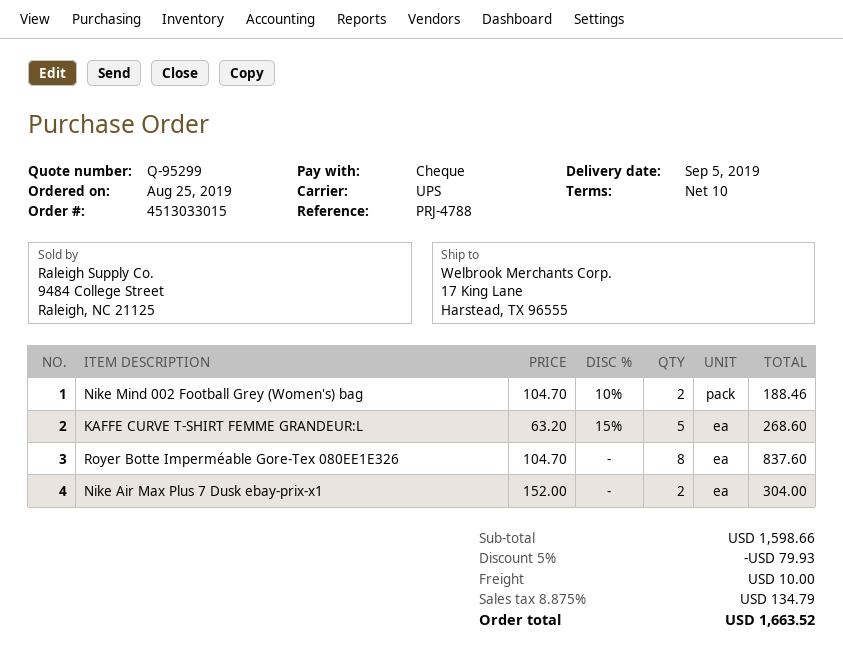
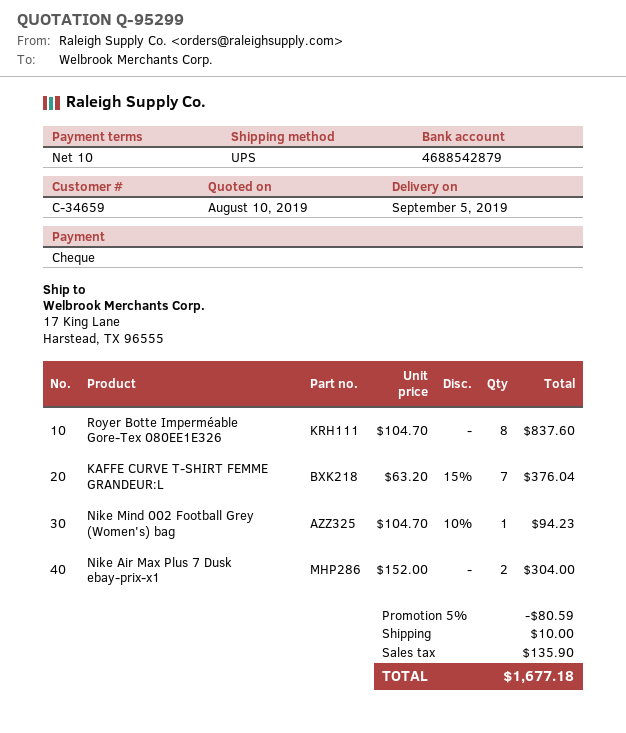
Nike Mind 002 Football Grey (Women's) bag: 2 x 104.70 - 10% = 188.46 -> 1 x 104.70 - 10% = 94.23
KAFFE CURVE T-SHIRT FEMME GRANDEUR:L: 5 x 63.20 - 15% = 268.60 -> 7 x 63.20 - 15% = 376.04
discount: 5% = 79.93 -> 5% = 80.59
tax: 134.79 -> 135.90
total: 1663.52 -> 1677.18

